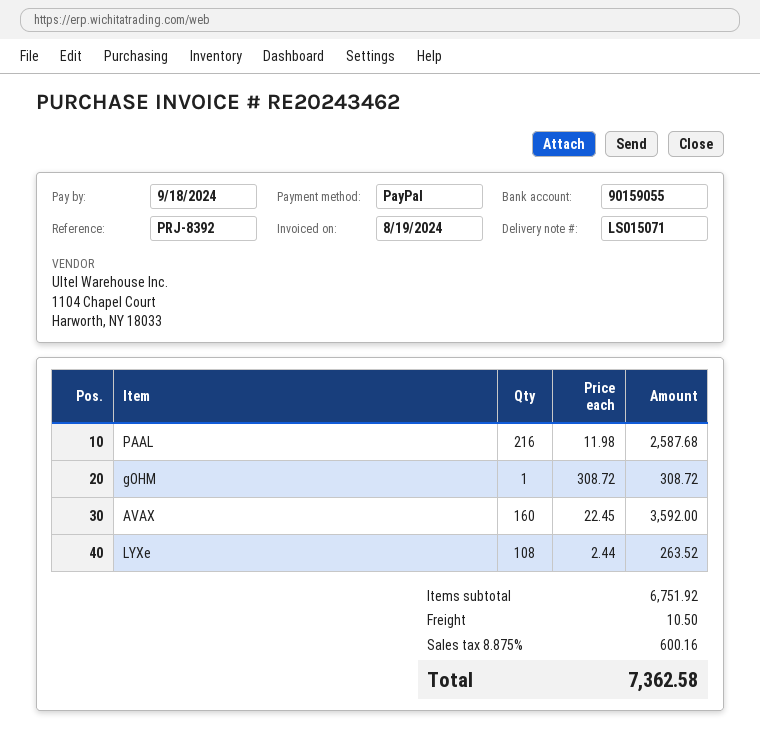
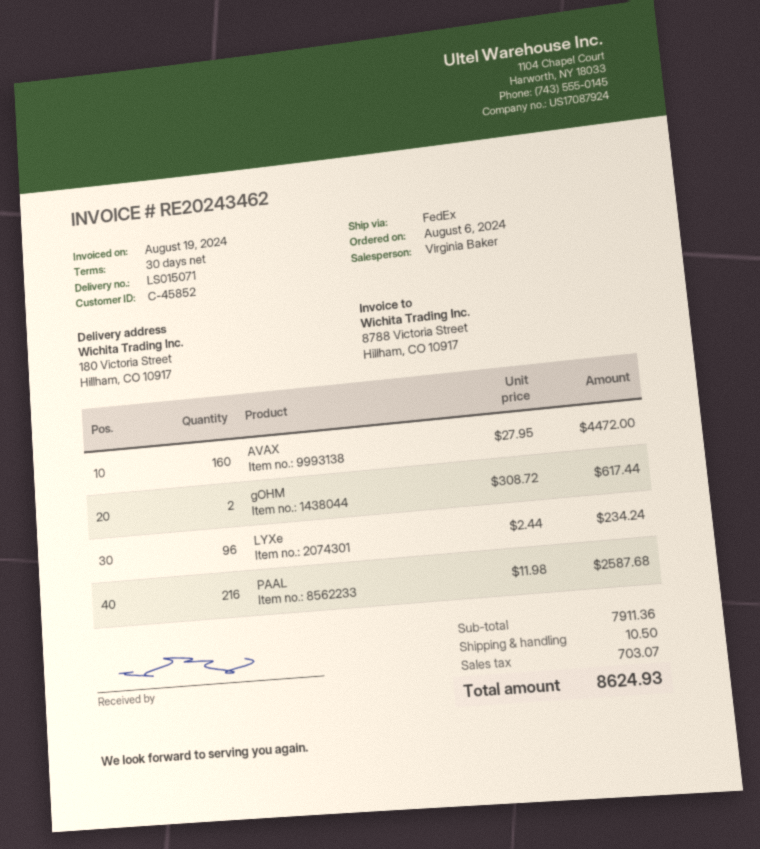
gOHM: 1 x 308.72 = 308.72 -> 2 x 308.72 = 617.44
AVAX: 160 x 22.45 = 3592.00 -> 160 x 27.95 = 4472.00
LYXe: 108 x 2.44 = 263.52 -> 96 x 2.44 = 234.24
subtotal: 6751.92 -> 7911.36
tax: 600.16 -> 703.07
total: 7362.58 -> 8624.93

